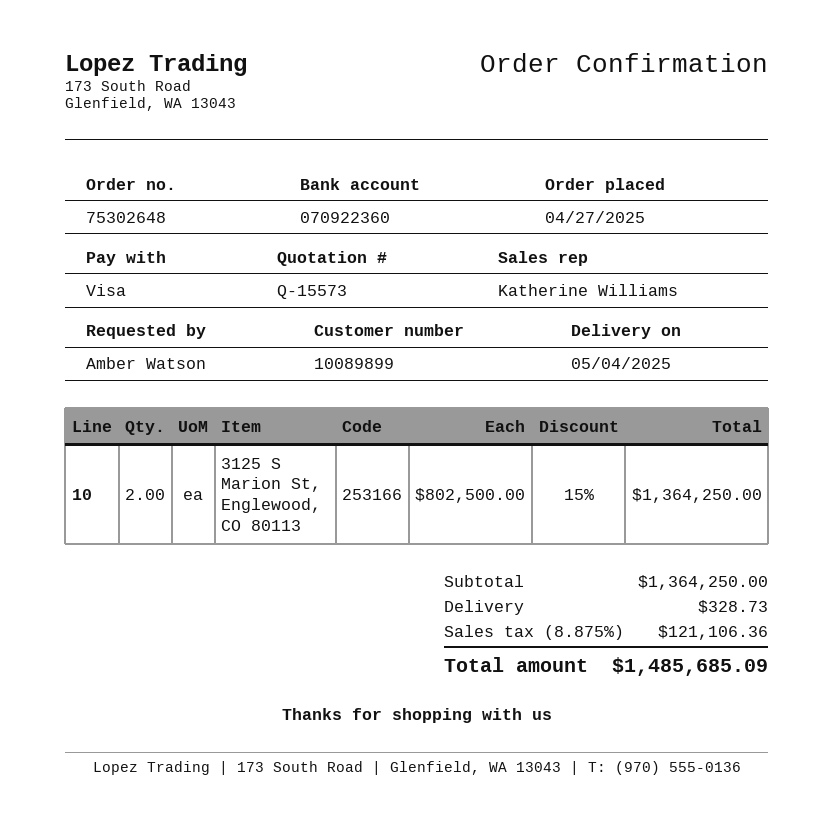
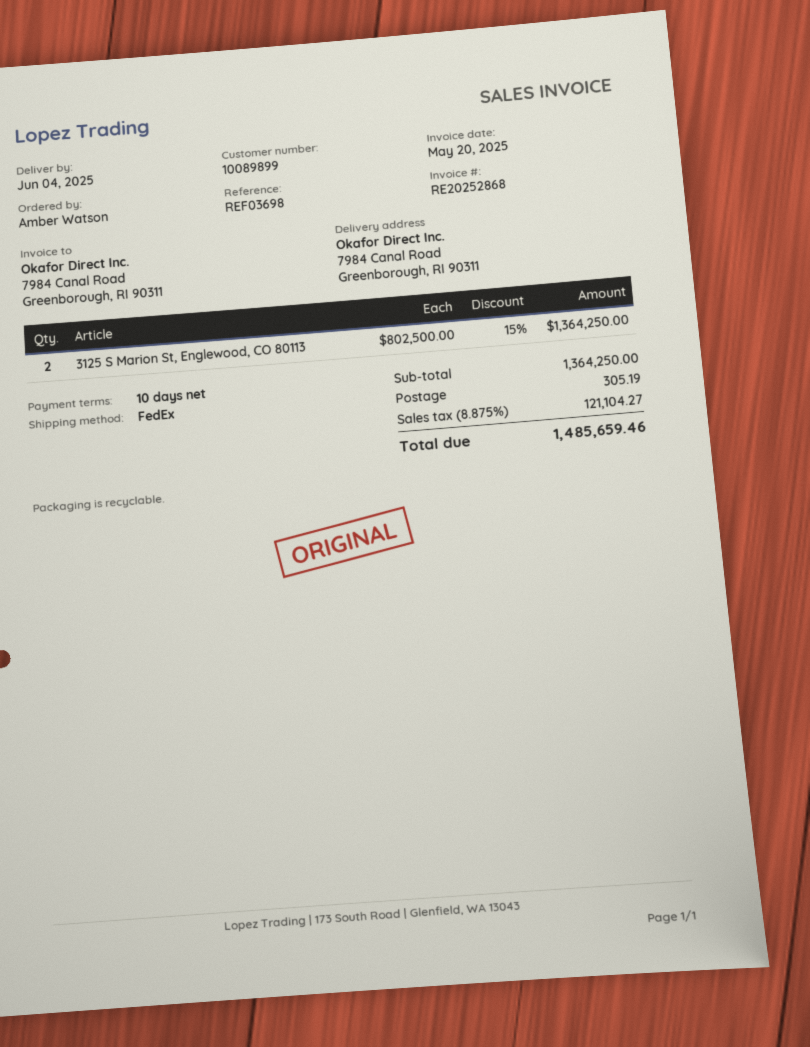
delivery date: 2025-05-04 -> 2025-06-04
shipping: 328.73 -> 305.19
tax: 8.875% = 121106.36 -> 8.875% = 121104.27
total: 1485685.09 -> 1485659.46

